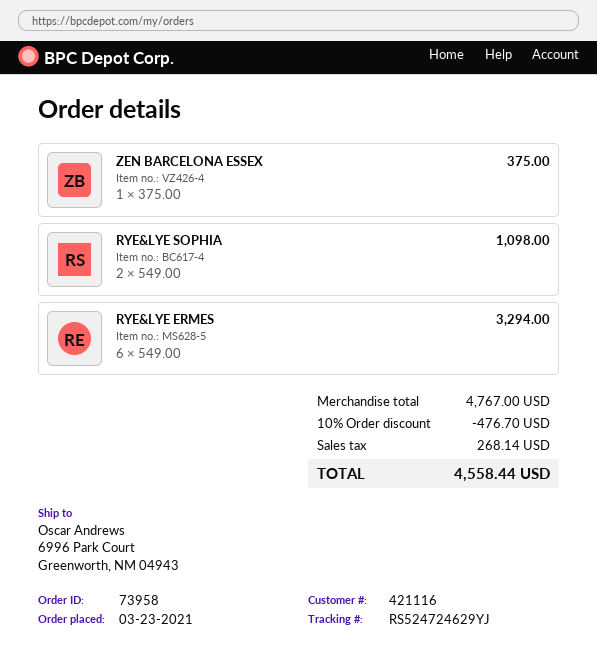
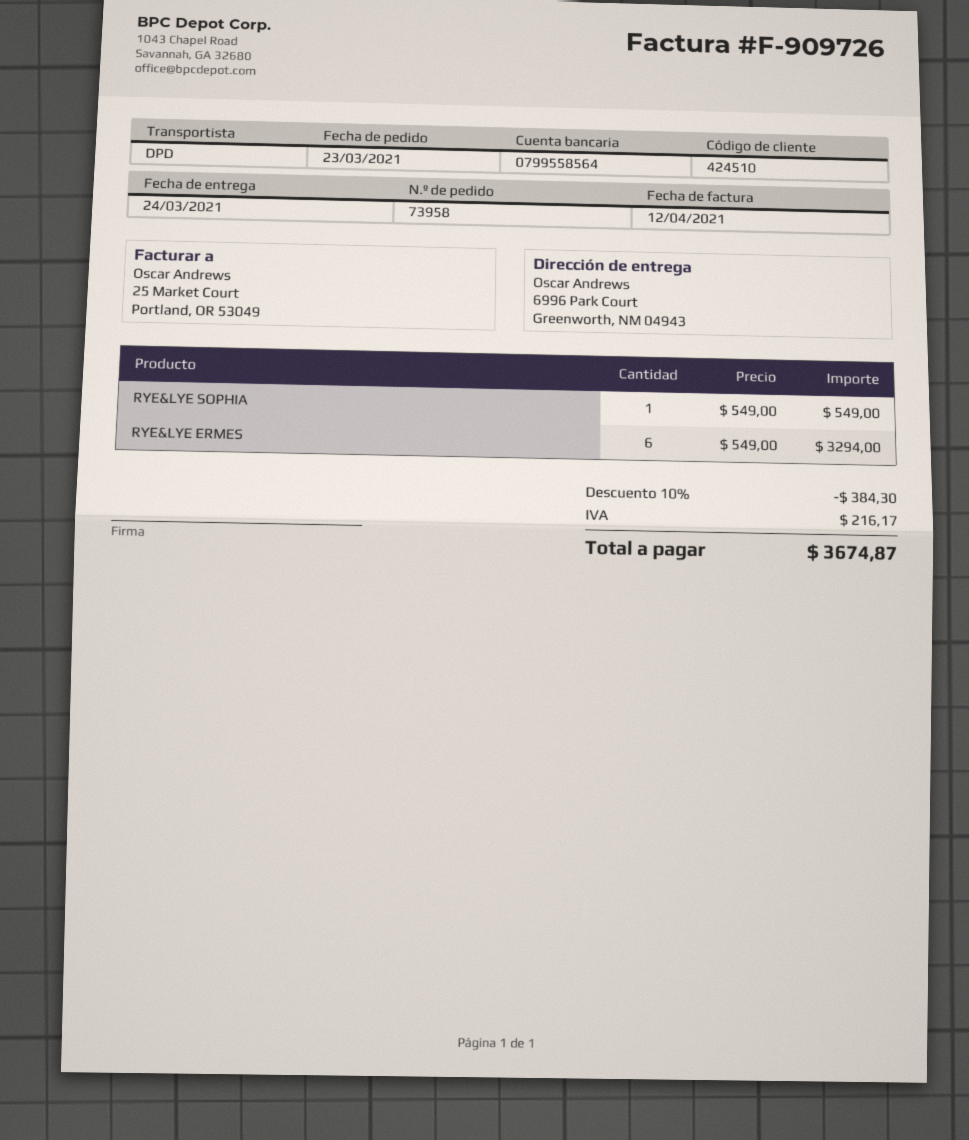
customer number: 421116 -> 424510
ZEN BARCELONA ESSEX: 1 x 375.00 = 375.00 -> none
RYE&LYE SOPHIA: 2 x 549.00 = 1098.00 -> 1 x 549.00 = 549.00
discount: 10% = 476.70 -> 10% = 384.30
tax: 268.14 -> 216.17
total: 4558.44 -> 3674.87

